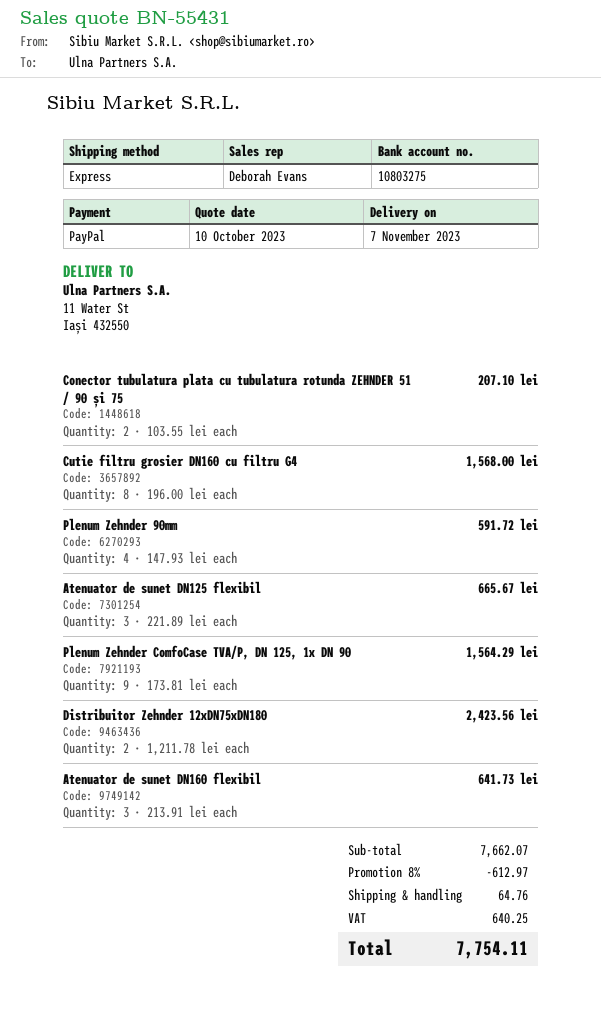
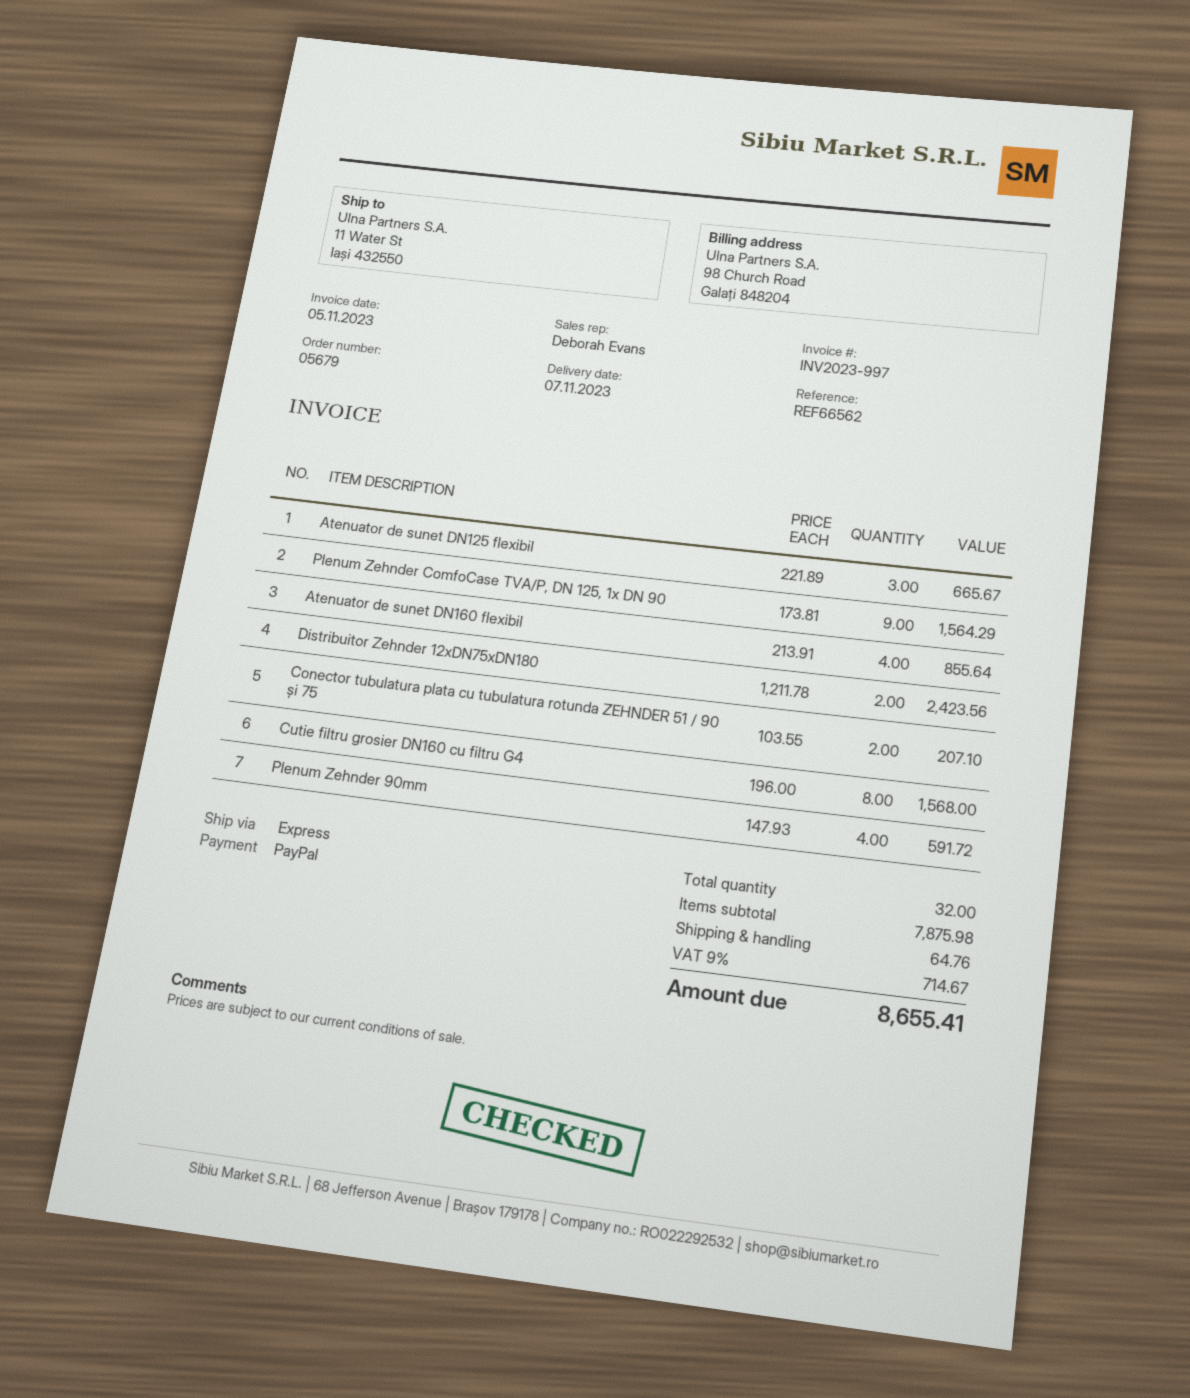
Atenuator de sunet DN160 flexibil: 3 x 213.91 = 641.73 -> 4 x 213.91 = 855.64
subtotal: 7662.07 -> 7875.98
discount: 8% = 612.97 -> none
tax: 640.25 -> 714.67
total: 7754.11 -> 8655.41

